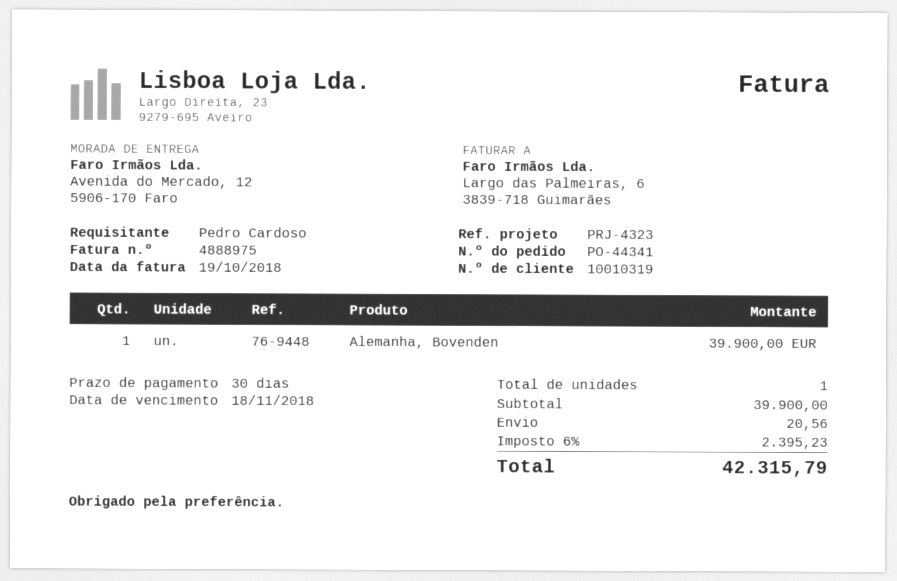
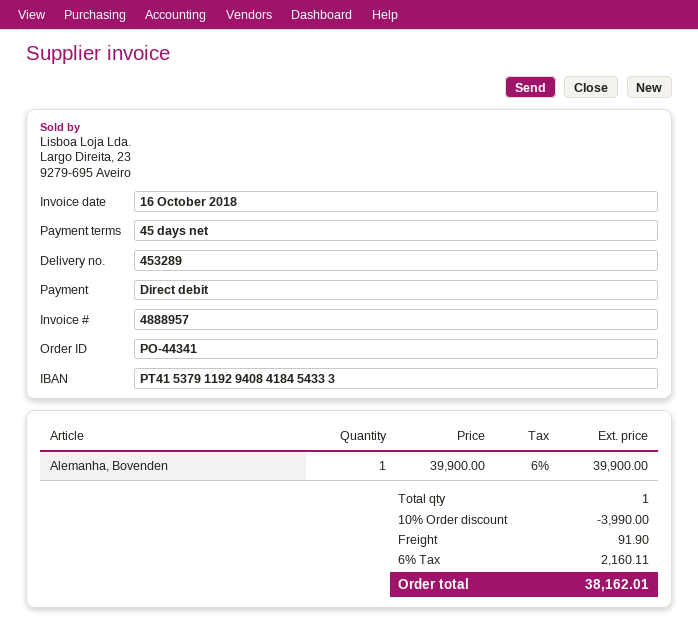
invoice number: 4888975 -> 4888957
invoice date: 2018-10-19 -> 2018-10-16
payment terms: 30 days -> 45 days
discount: none -> 10% = 3990.00
shipping: 20.56 -> 91.90
tax: 6% = 2395.23 -> 6% = 2160.11
total: 42315.79 -> 38162.01

